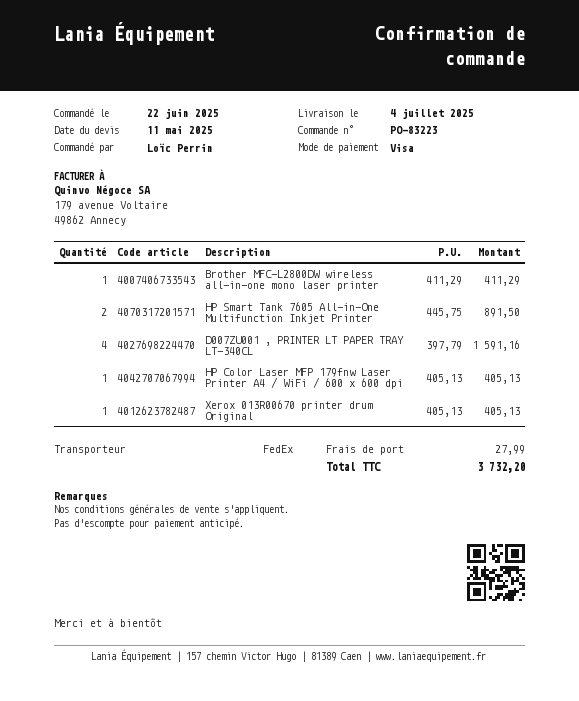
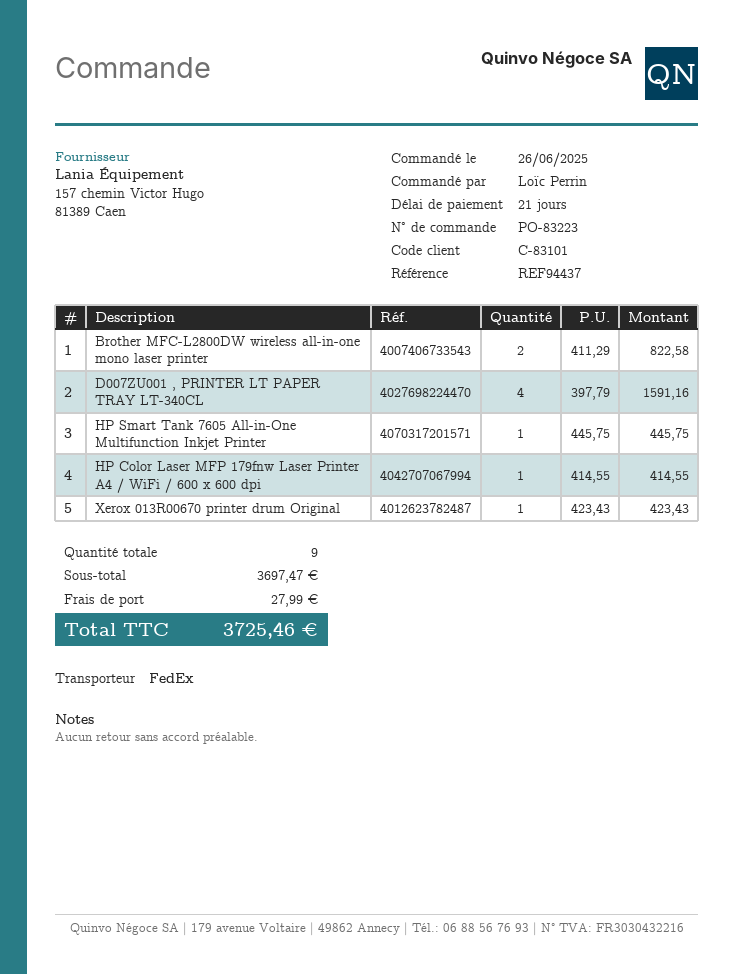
order date: 2025-06-22 -> 2025-06-26
Brother MFC-L2800DW wireless all-in-one mono laser printer: 1 x 411.29 = 411.29 -> 2 x 411.29 = 822.58
HP Smart Tank 7605 All-in-One Multifunction Inkjet Printer: 2 x 445.75 = 891.50 -> 1 x 445.75 = 445.75
HP Color Laser MFP 179fnw Laser Printer A4 / WiFi / 600 x 600 dpi: 1 x 405.13 = 405.13 -> 1 x 414.55 = 414.55
Xerox 013R00670 printer drum Original: 1 x 405.13 = 405.13 -> 1 x 423.43 = 423.43
total: 3732.20 -> 3725.46

